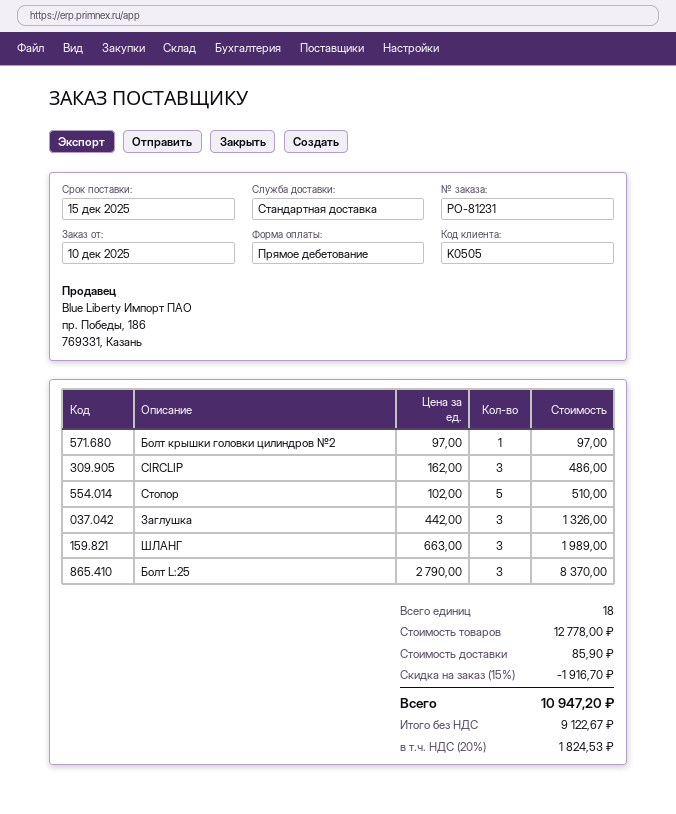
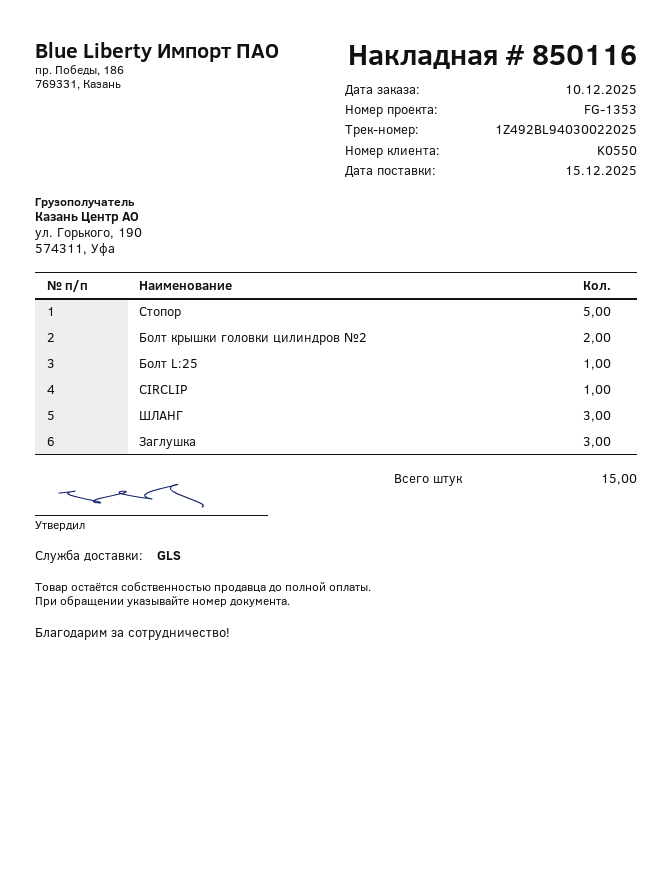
customer number: K0505 -> K0550
shipping method: standard -> GLS
Болт крышки головки цилиндров №2: 1 -> 2
CIRCLIP: 3 -> 1
Болт L:25: 3 -> 1
total quantity: 18 -> 15

